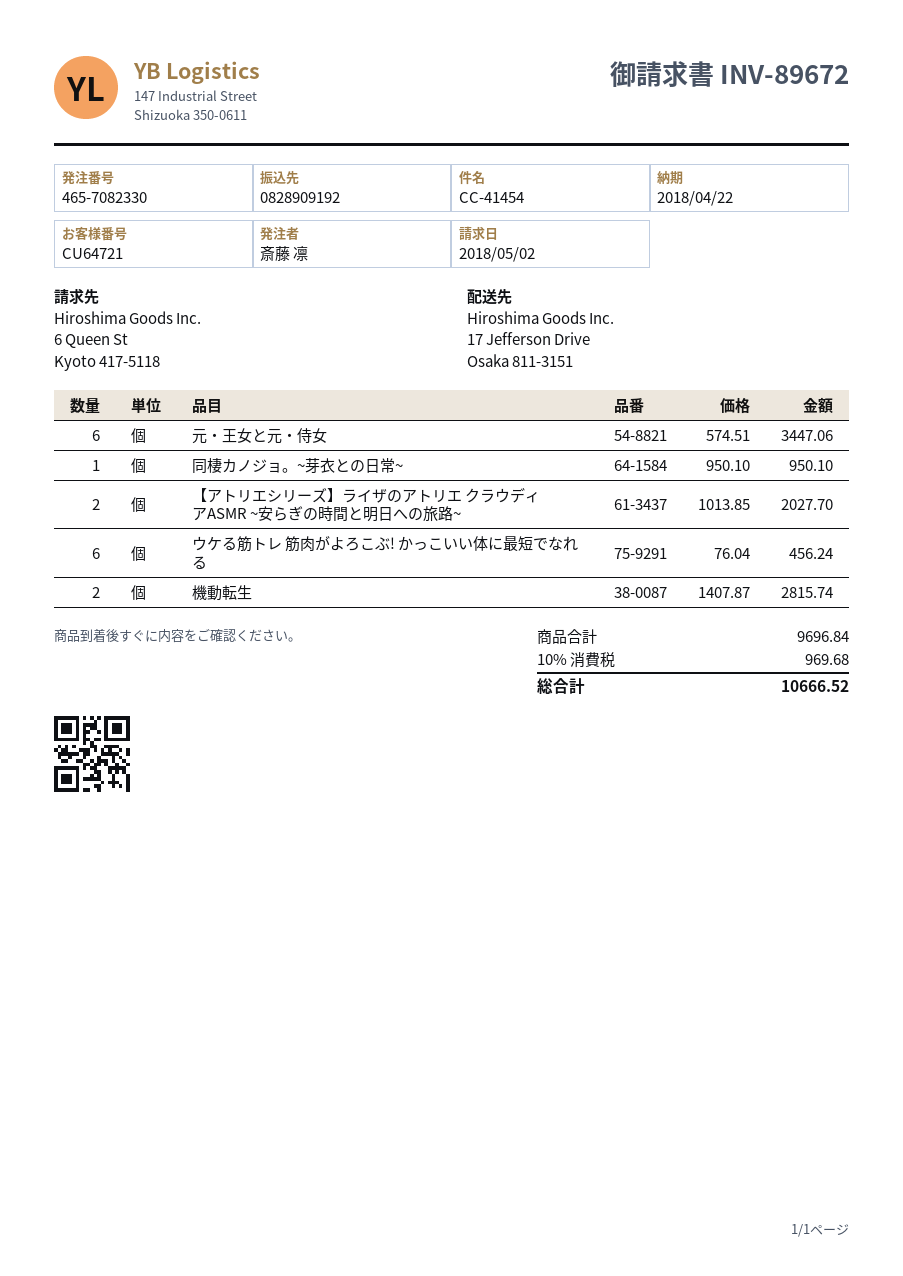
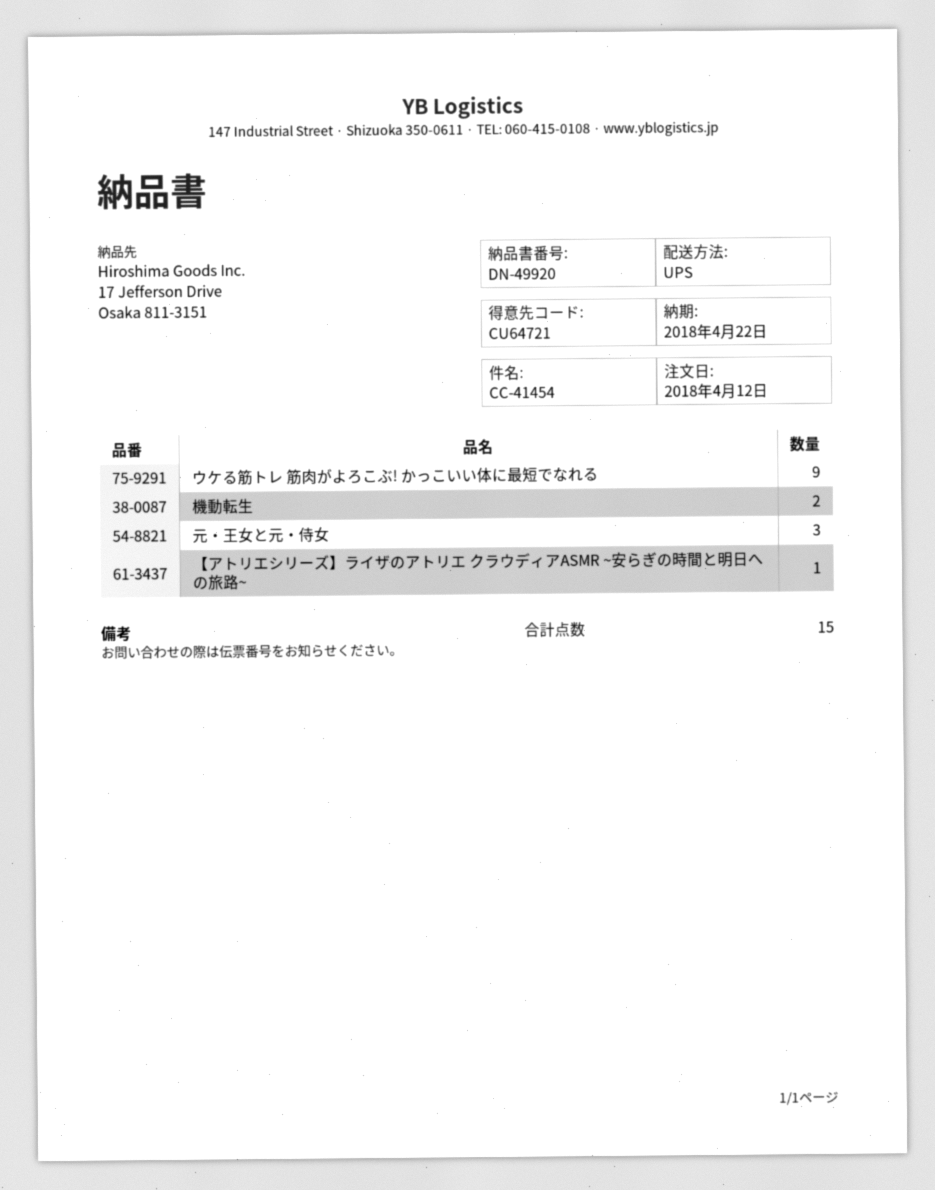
元・王女と元・侍女: 6 -> 3
同棲カノジョ。~芽衣との日常~: 1 -> none
【アトリエシリーズ】ライザのアトリエ クラウディアASMR ~安らぎの時間と明日への旅路~: 2 -> 1
ウケる筋トレ 筋肉がよろこぶ! かっこいい体に最短でなれる: 6 -> 9

